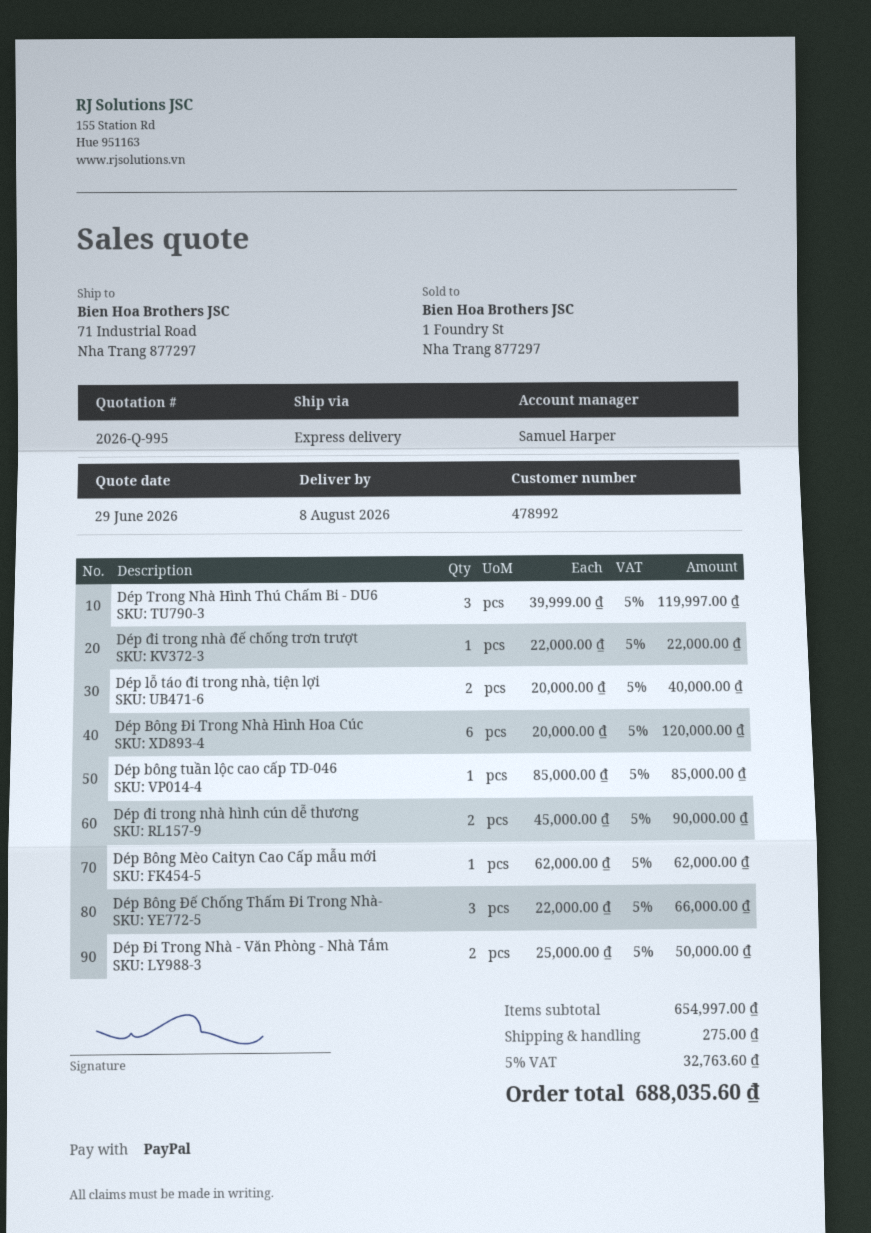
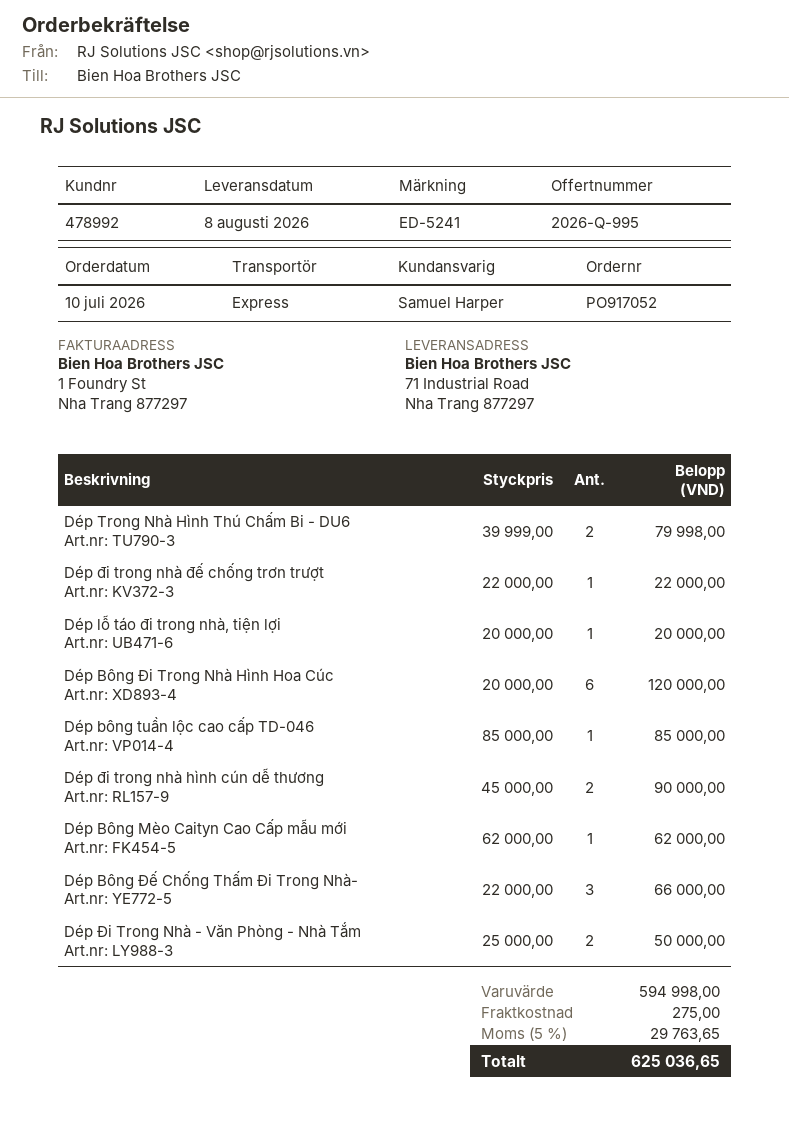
Dép Trong Nhà Hình Thú Chấm Bi - DU6: 3 x 39999.00 = 119997.00 -> 2 x 39999.00 = 79998.00
Dép lỗ táo đi trong nhà, tiện lợi: 2 x 20000.00 = 40000.00 -> 1 x 20000.00 = 20000.00
subtotal: 654997.00 -> 594998.00
tax: 5% = 32763.60 -> 5% = 29763.65
total: 688035.60 -> 625036.65

